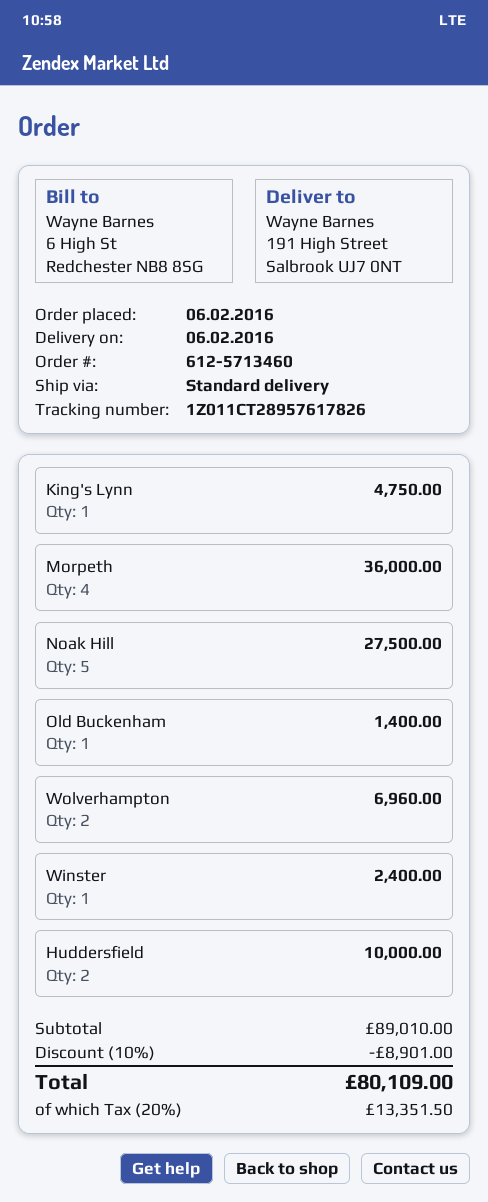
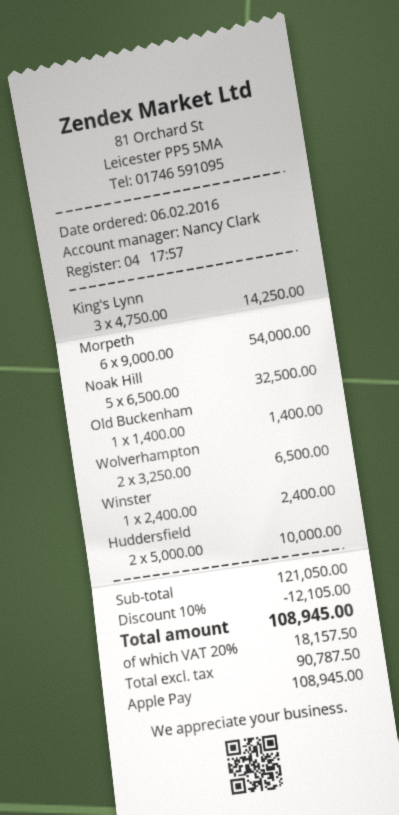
King's Lynn: 1 for 4750.00 -> 3 for 14250.00
Morpeth: 4 for 36000.00 -> 6 for 54000.00
Noak Hill: 5 for 27500.00 -> 5 for 32500.00
Wolverhampton: 2 for 6960.00 -> 2 for 6500.00
subtotal: 89010.00 -> 121050.00
discount: 10% = 8901.00 -> 10% = 12105.00
tax: 20% = 13351.50 -> 20% = 18157.50
total: 80109.00 -> 108945.00

